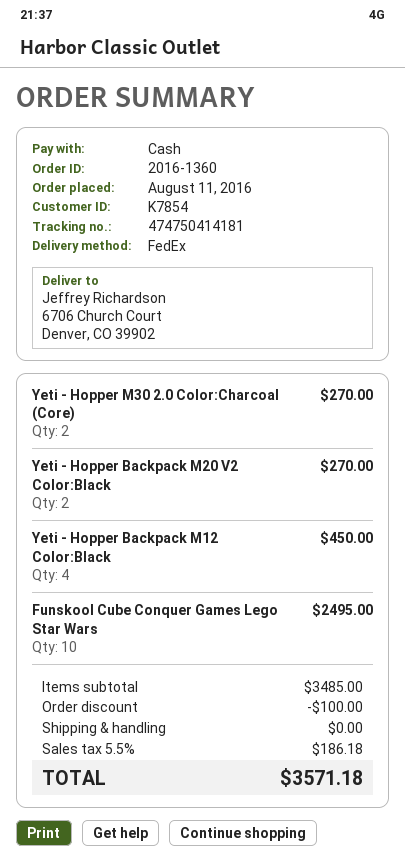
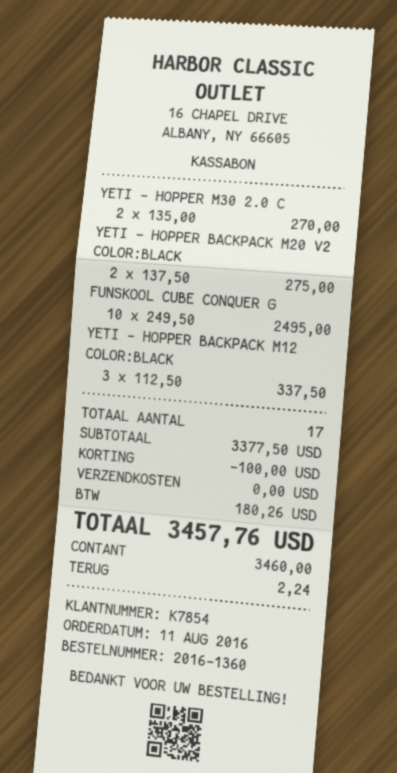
Yeti - Hopper Backpack M20 V2 Color:Black: 2 for 270.00 -> 2 for 275.00
Yeti - Hopper Backpack M12 Color:Black: 4 for 450.00 -> 3 for 337.50
subtotal: 3485.00 -> 3377.50
tax: 186.18 -> 180.26
total: 3571.18 -> 3457.76

